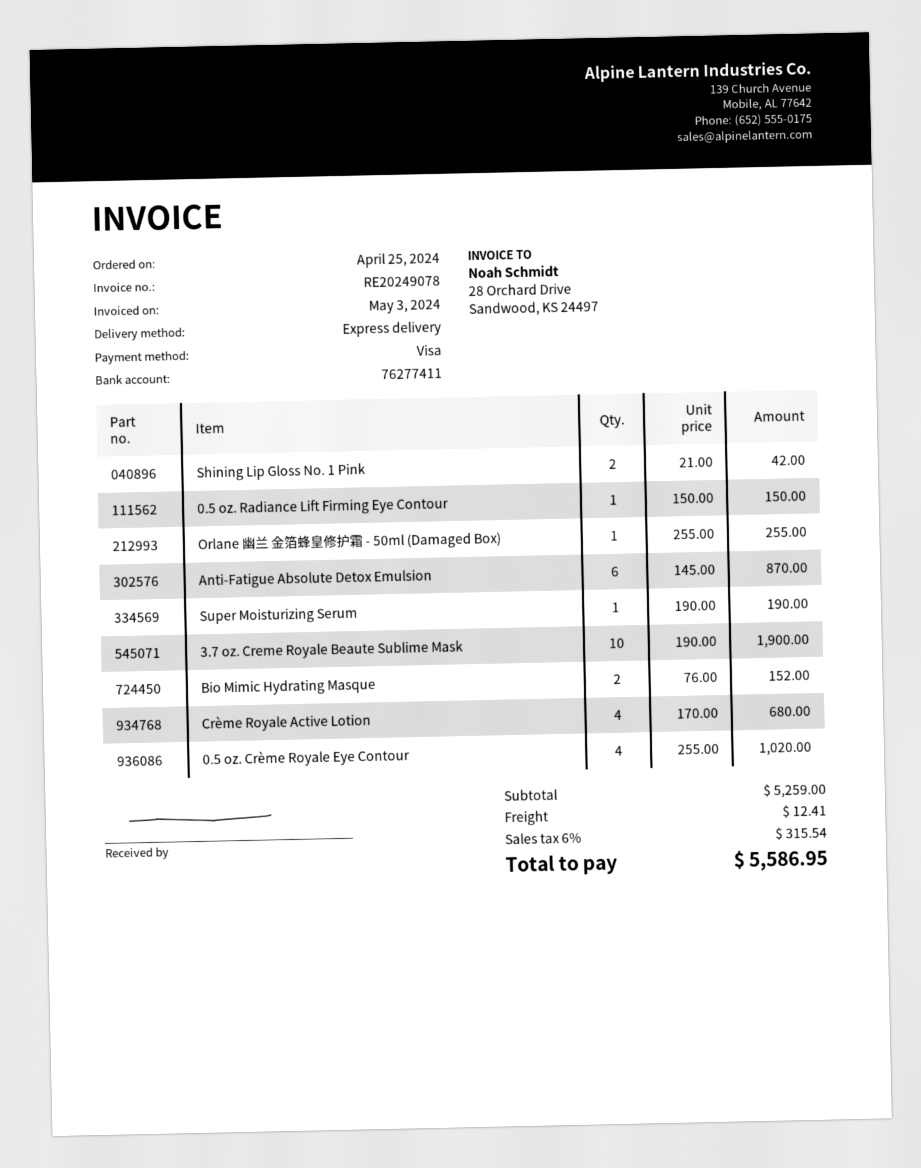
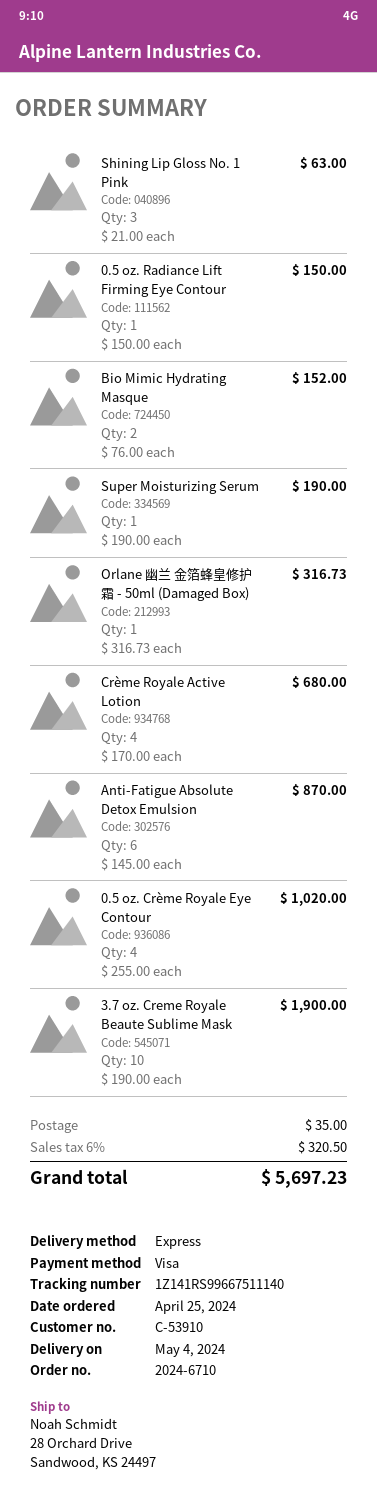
Shining Lip Gloss No. 1 Pink: 2 x 21.00 = 42.00 -> 3 x 21.00 = 63.00
Orlane 幽兰 金箔蜂皇修护霜 - 50ml (Damaged Box): 1 x 255.00 = 255.00 -> 1 x 316.73 = 316.73
shipping: 12.41 -> 35.00
tax: 6% = 315.54 -> 6% = 320.50
total: 5586.95 -> 5697.23

